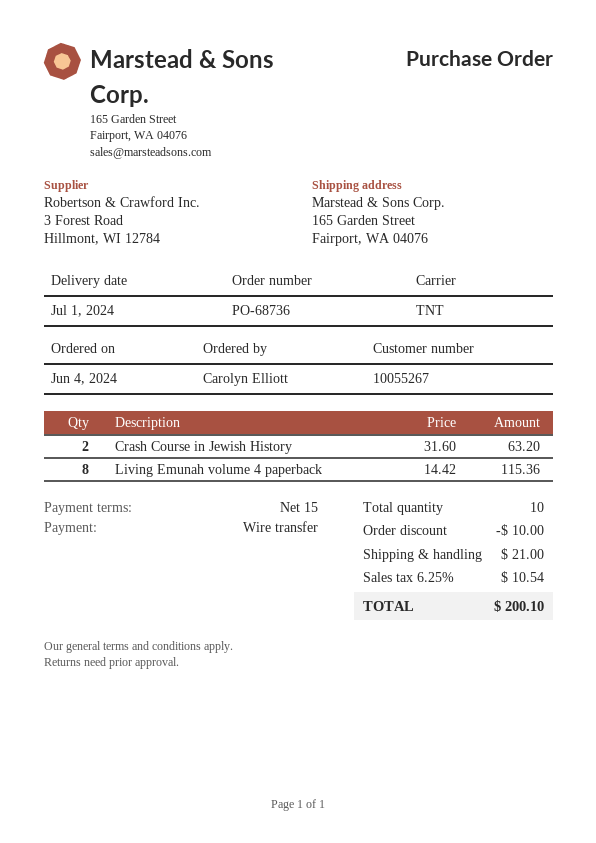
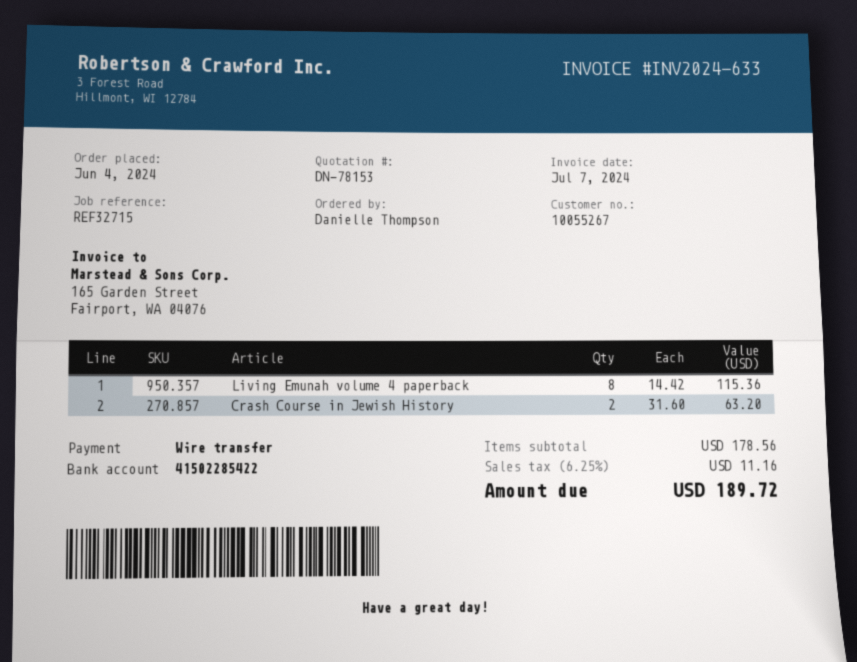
ordered by: Carolyn Elliott -> Danielle Thompson
discount: 10.00 -> none
shipping: 21.00 -> none
tax: 6.25% = 10.54 -> 6.25% = 11.16
total: 200.10 -> 189.72

